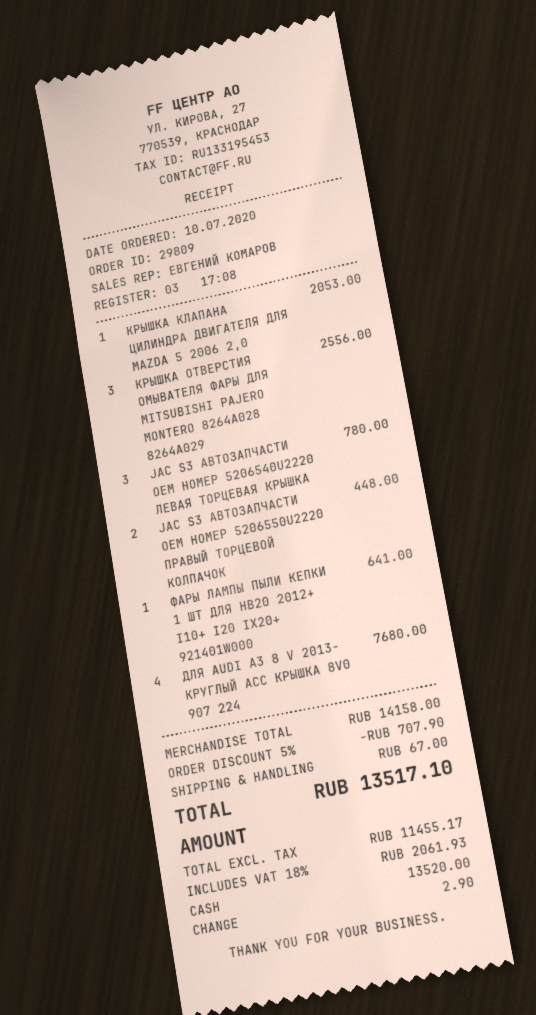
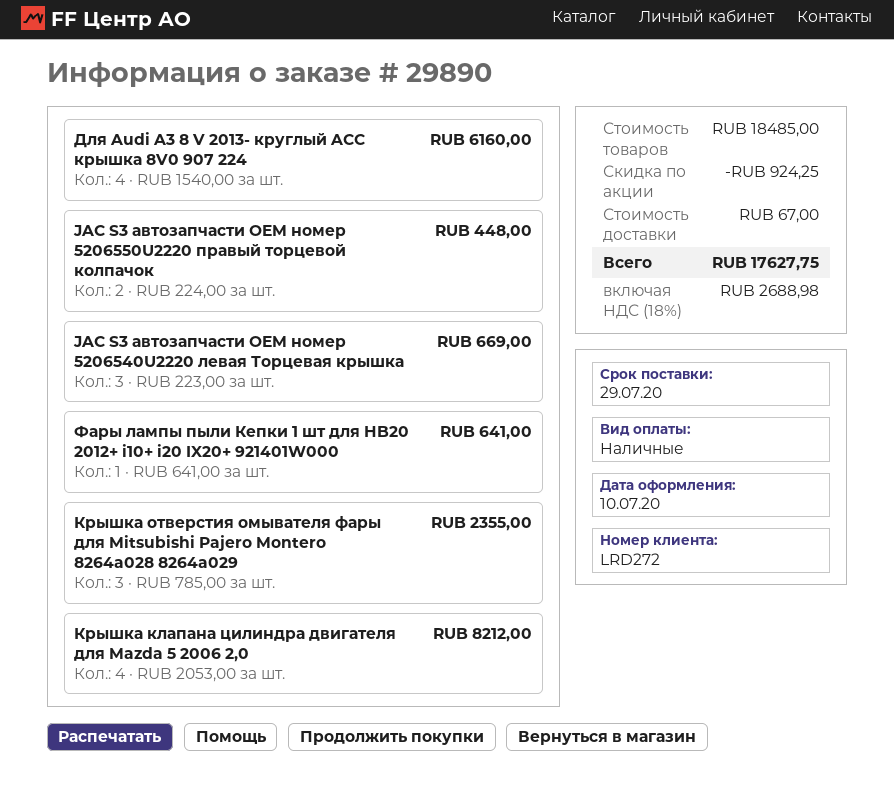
order number: 29809 -> 29890
КРЫШКА КЛАПАНА ЦИЛИНДРА ДВИГАТЕЛЯ ДЛЯ MAZDA 5 2006 2,0: 1 for 2053.00 -> 4 for 8212.00
КРЫШКА ОТВЕРСТИЯ ОМЫВАТЕЛЯ ФАРЫ ДЛЯ MITSUBISHI PAJERO MONTERO 8264A028 8264A029: 3 for 2556.00 -> 3 for 2355.00
JAC S3 АВТОЗАПЧАСТИ OEM НОМЕР 5206540U2220 ЛЕВАЯ ТОРЦЕВАЯ КРЫШКА: 3 for 780.00 -> 3 for 669.00
ДЛЯ AUDI A3 8 V 2013- КРУГЛЫЙ ACC КРЫШКА 8V0 907 224: 4 for 7680.00 -> 4 for 6160.00
subtotal: 14158.00 -> 18485.00
discount: 707.90 -> 924.25
tax: 18% = 2061.93 -> 18% = 2688.98
total: 13517.10 -> 17627.75

